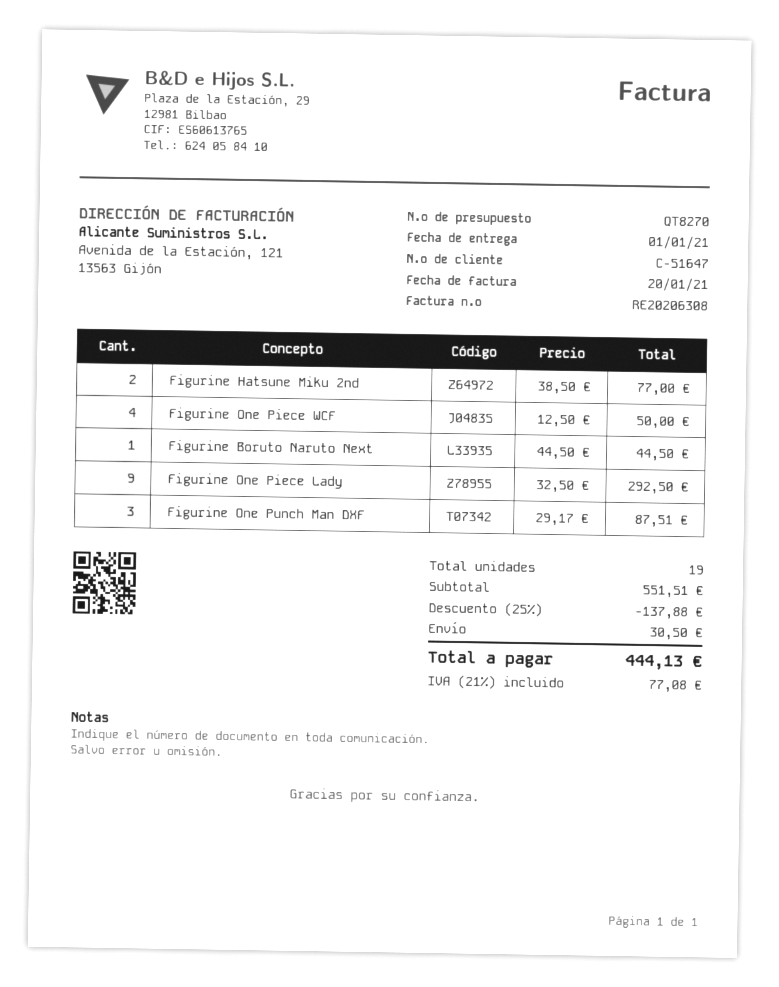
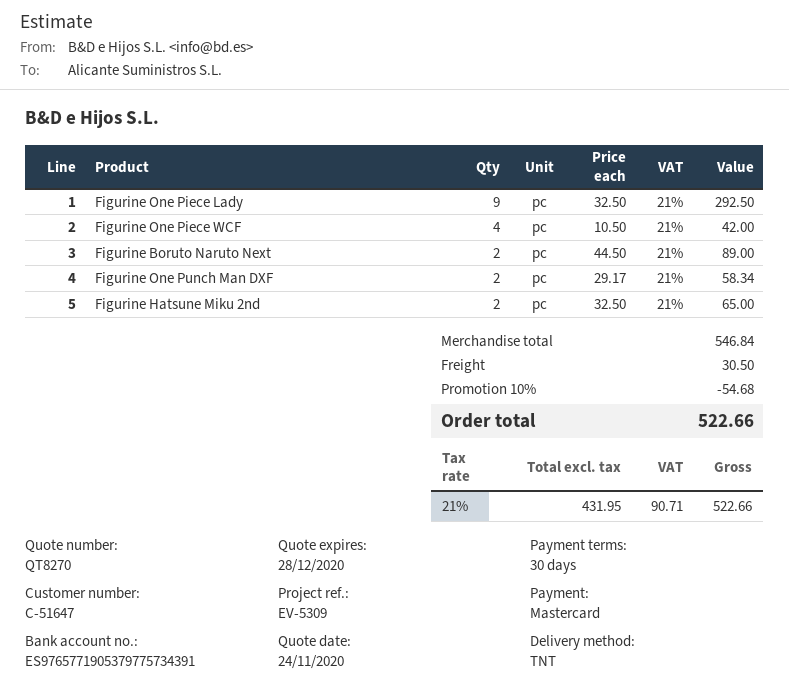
Figurine Hatsune Miku 2nd: 2 x 38.50 = 77.00 -> 2 x 32.50 = 65.00
Figurine One Piece WCF: 4 x 12.50 = 50.00 -> 4 x 10.50 = 42.00
Figurine Boruto Naruto Next: 1 x 44.50 = 44.50 -> 2 x 44.50 = 89.00
Figurine One Punch Man DXF: 3 x 29.17 = 87.51 -> 2 x 29.17 = 58.34
subtotal: 551.51 -> 546.84
discount: 25% = 137.88 -> 10% = 54.68
tax: 21% = 77.08 -> 21% = 90.71
total: 444.13 -> 522.66

